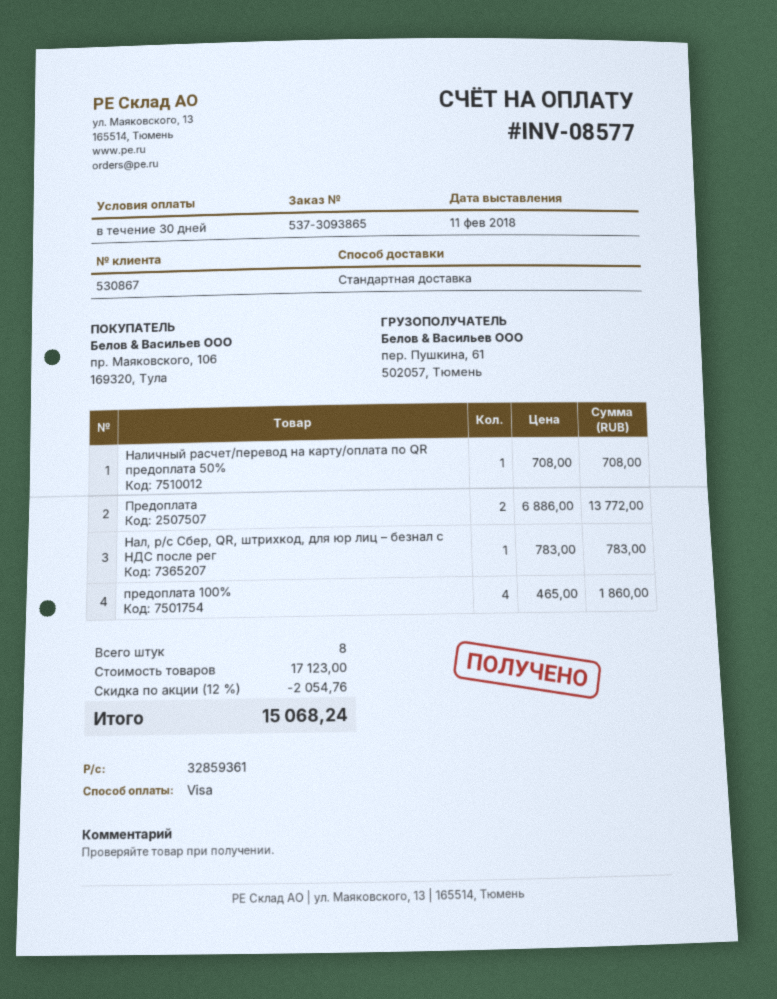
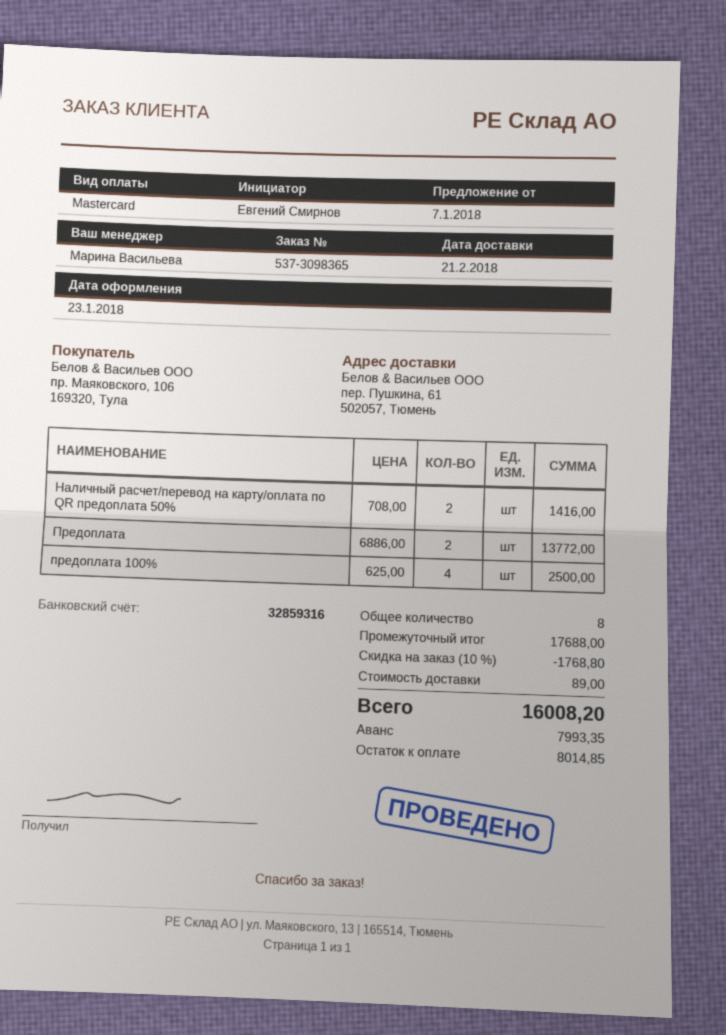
order number: 537-3093865 -> 537-3098365
payment method: Visa -> Mastercard
bank account: 32859361 -> 32859316
Наличный расчет/перевод на карту/оплата по QR предоплата 50%: 1 x 708.00 = 708.00 -> 2 x 708.00 = 1416.00
Нал, р/с Сбер, QR, штрихкод, для юр лиц – безнал с НДС после рег: 1 x 783.00 = 783.00 -> none
предоплата 100%: 4 x 465.00 = 1860.00 -> 4 x 625.00 = 2500.00
subtotal: 17123.00 -> 17688.00
discount: 12% = 2054.76 -> 10% = 1768.80
shipping: none -> 89.00
total: 15068.24 -> 16008.20

